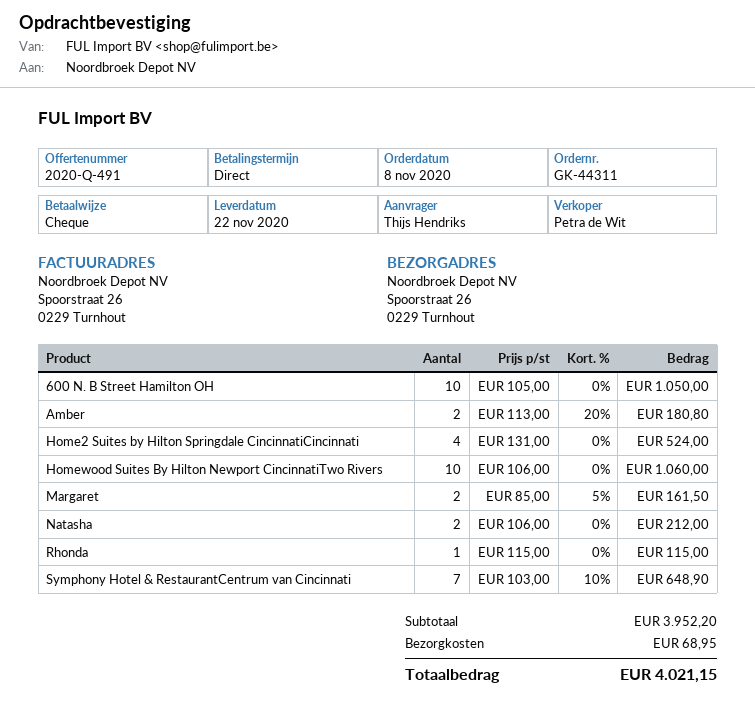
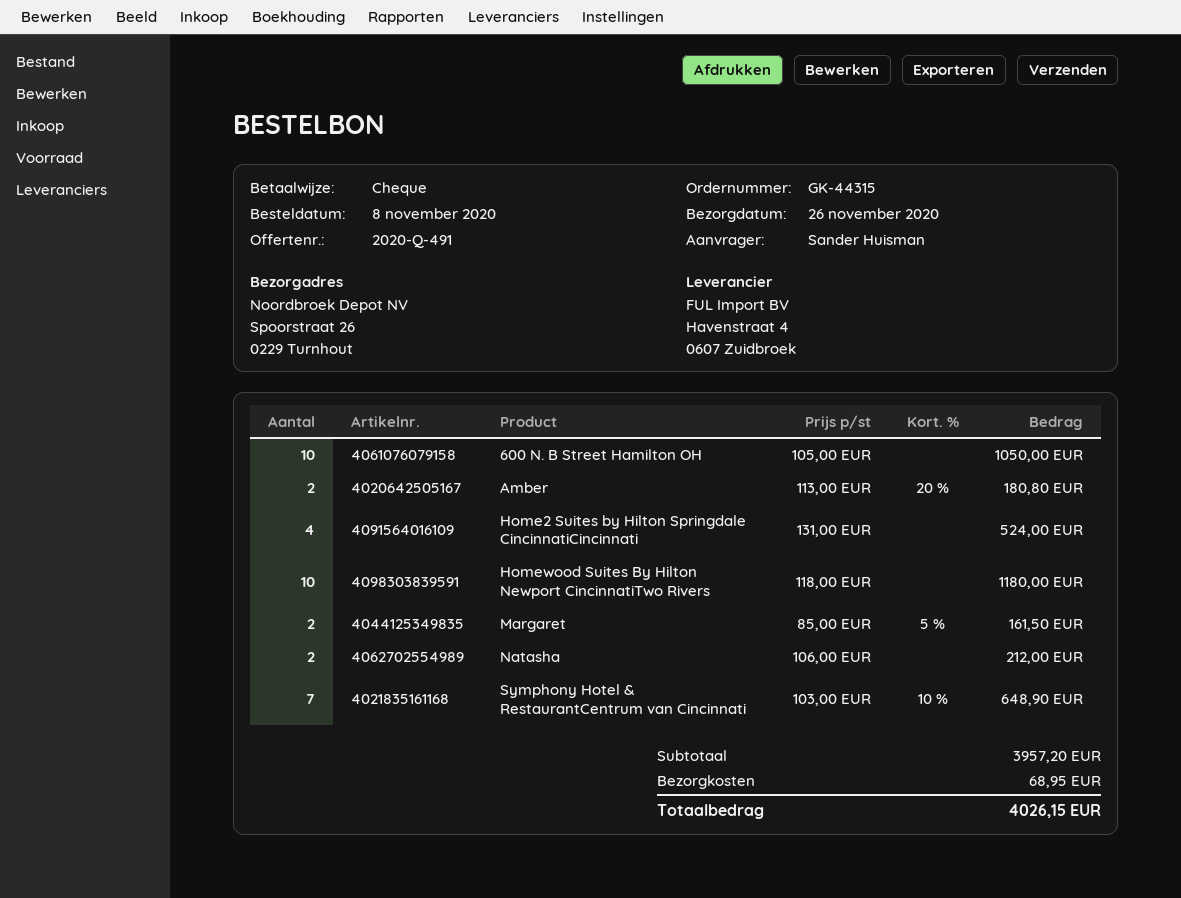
order number: GK-44311 -> GK-44315
delivery date: 2020-11-22 -> 2020-11-26
ordered by: Thijs Hendriks -> Sander Huisman
Homewood Suites By Hilton Newport CincinnatiTwo Rivers: 10 x 106.00 = 1060.00 -> 10 x 118.00 = 1180.00
Rhonda: 1 x 115.00 = 115.00 -> none
subtotal: 3952.20 -> 3957.20
total: 4021.15 -> 4026.15

